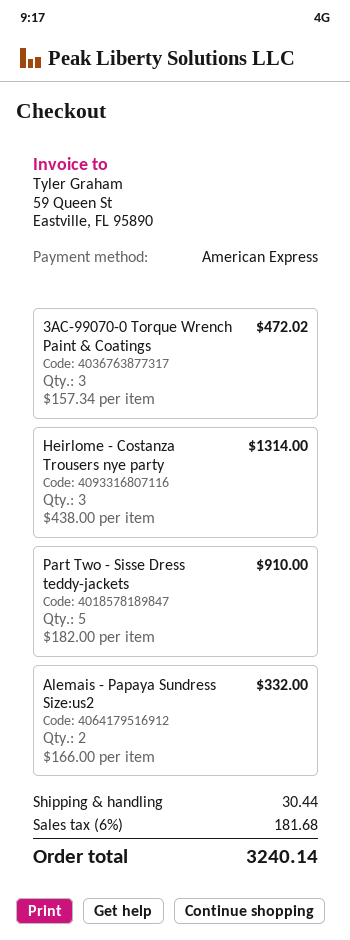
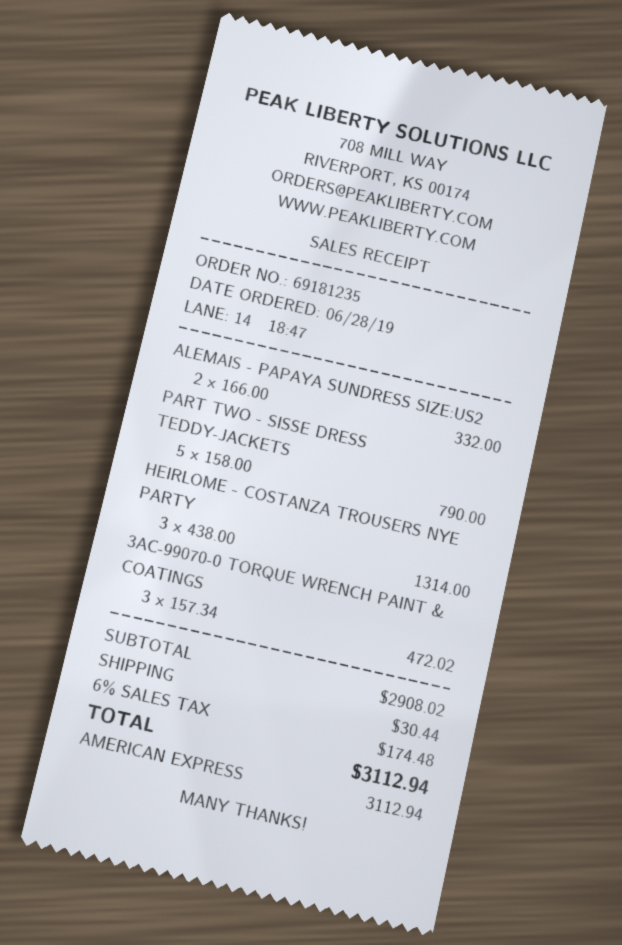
Part Two - Sisse Dress teddy-jackets: 5 x 182.00 = 910.00 -> 5 x 158.00 = 790.00
tax: 6% = 181.68 -> 6% = 174.48
total: 3240.14 -> 3112.94

